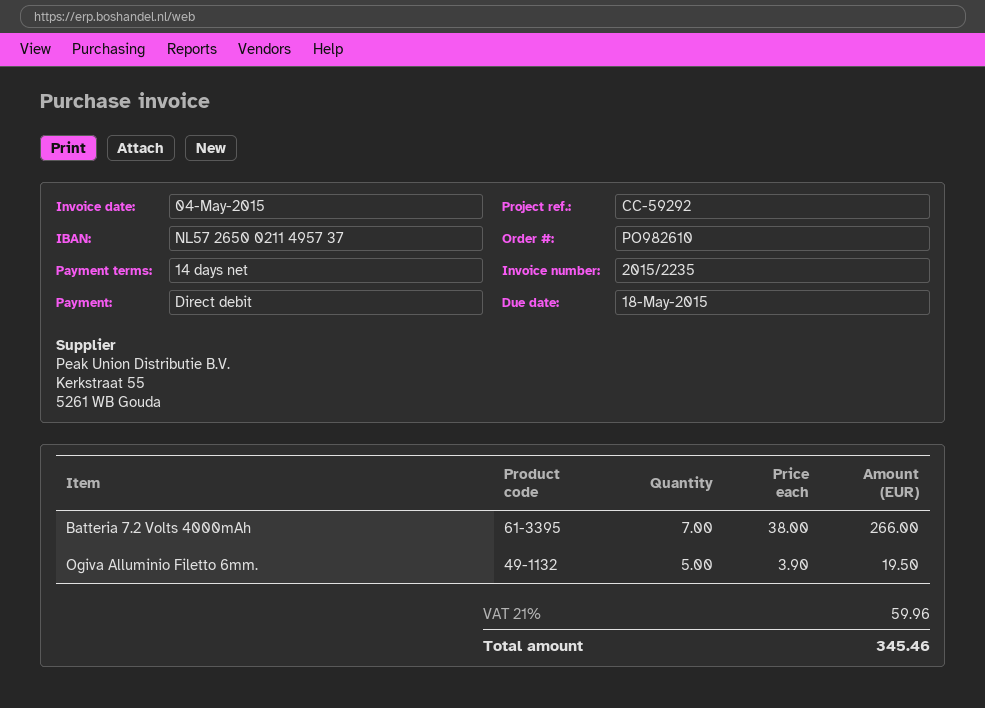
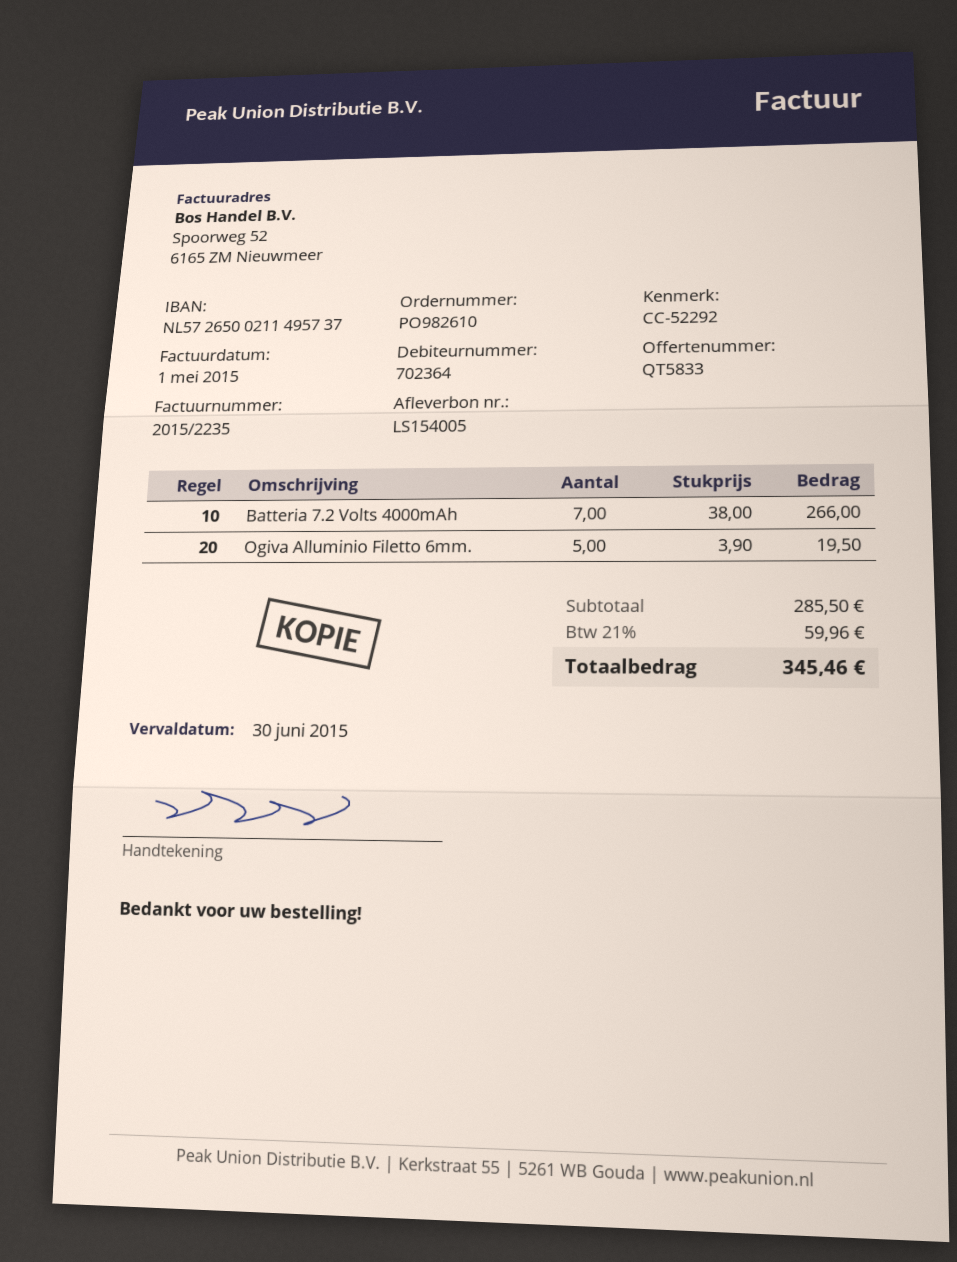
invoice date: 2015-05-04 -> 2015-05-01
due date: 2015-05-18 -> 2015-06-30
reference: CC-59292 -> CC-52292

